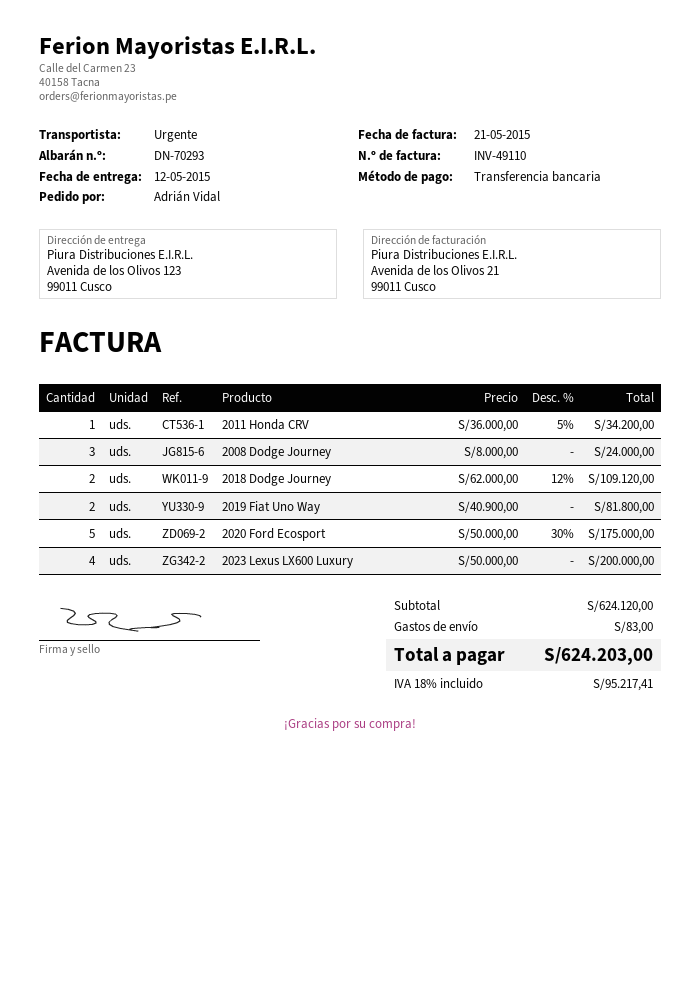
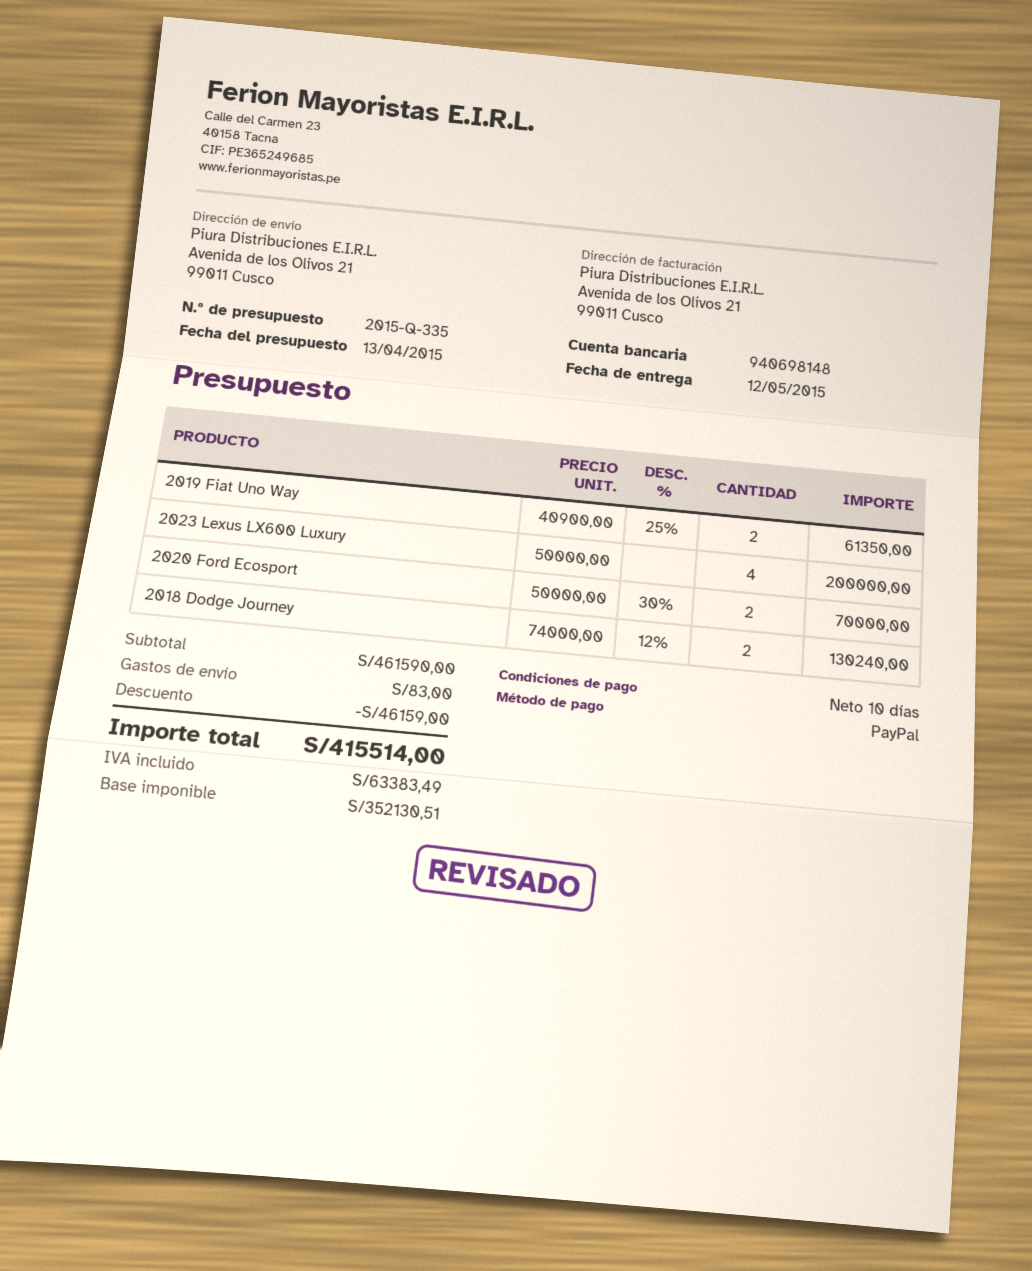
payment method: bank transfer -> PayPal
ship to: Avenida de los Olivos 123, 99011 Cusco -> Avenida de los Olivos 21, 99011 Cusco
2011 Honda CRV: 1 x 36000.00 - 5% = 34200.00 -> none
2008 Dodge Journey: 3 x 8000.00 = 24000.00 -> none
2018 Dodge Journey: 2 x 62000.00 - 12% = 109120.00 -> 2 x 74000.00 - 12% = 130240.00
2019 Fiat Uno Way: 2 x 40900.00 = 81800.00 -> 2 x 40900.00 - 25% = 61350.00
2020 Ford Ecosport: 5 x 50000.00 - 30% = 175000.00 -> 2 x 50000.00 - 30% = 70000.00
subtotal: 624120.00 -> 461590.00
discount: none -> 46159.00
tax: 95217.41 -> 63383.49
total: 624203.00 -> 415514.00

